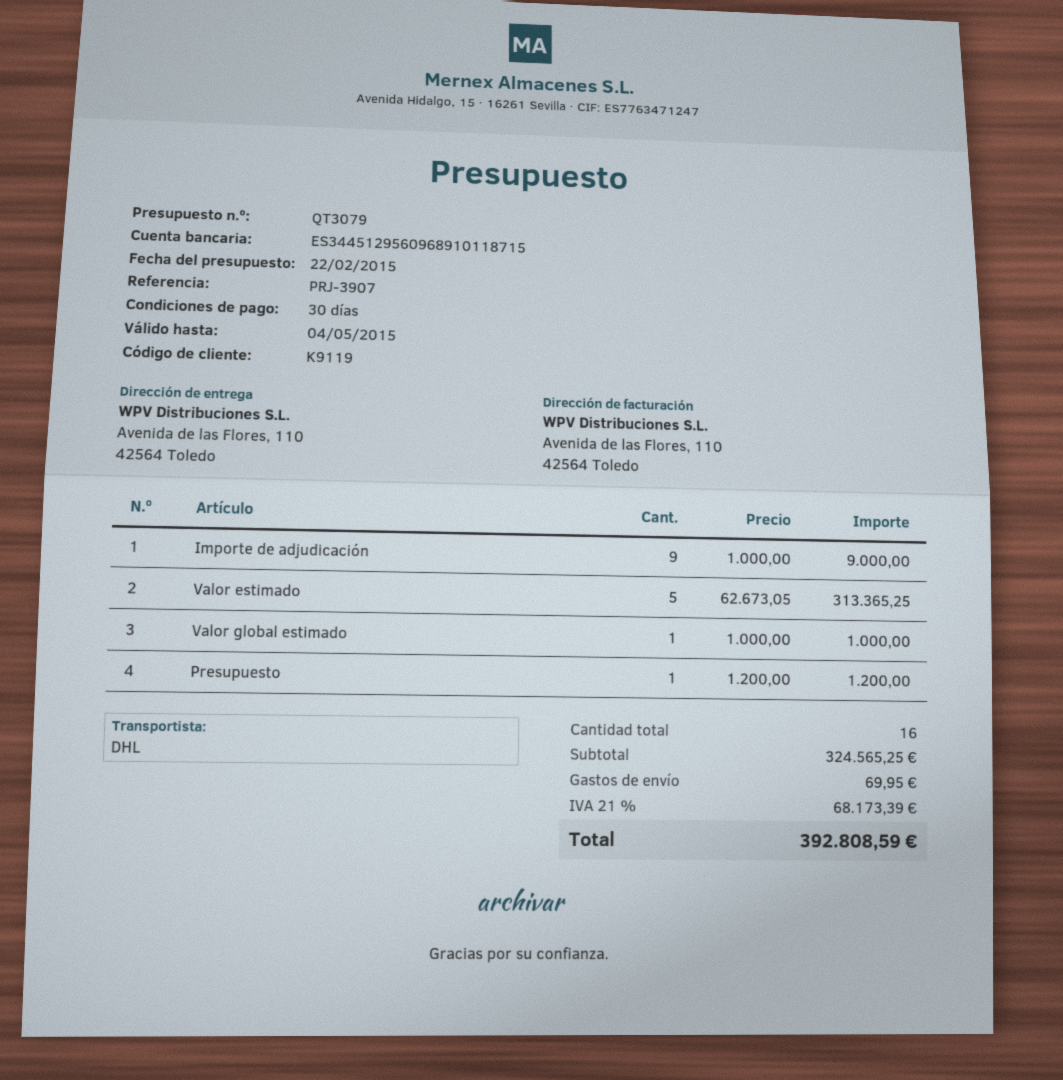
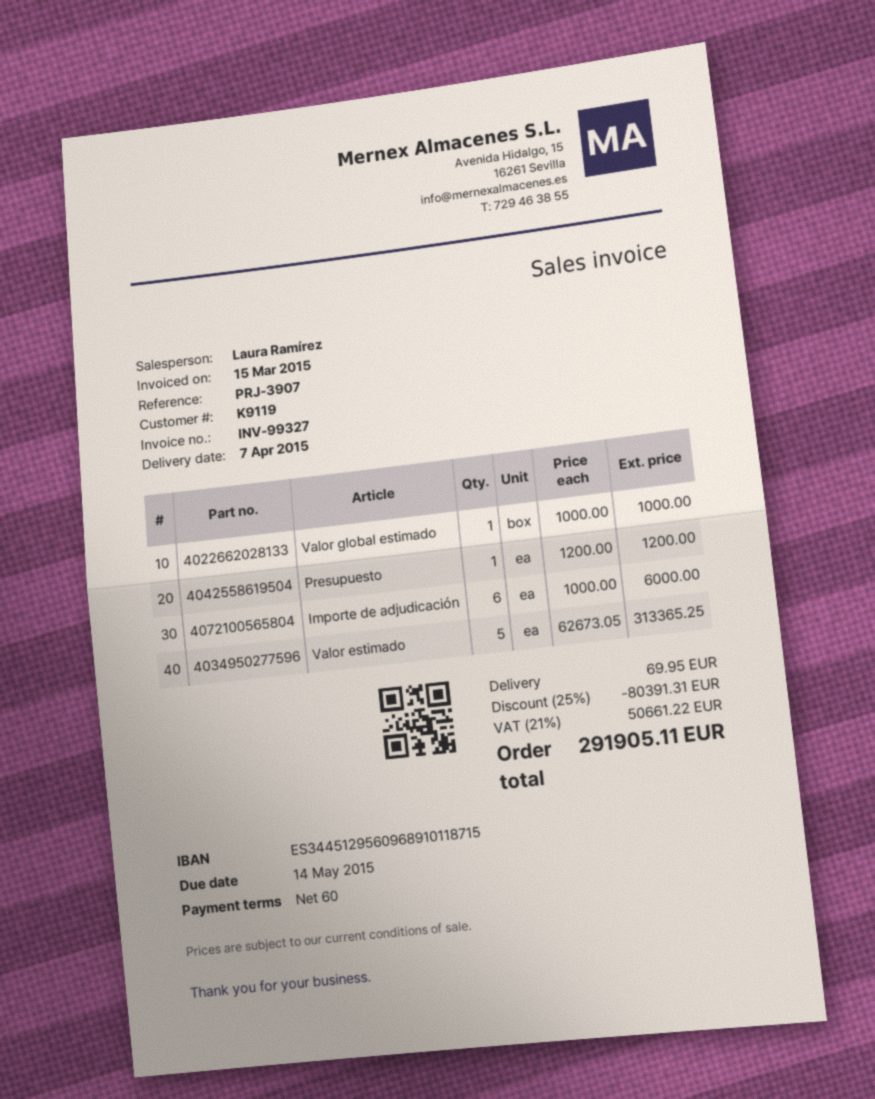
payment terms: 30 days -> 60 days
Importe de adjudicación: 9 x 1000.00 = 9000.00 -> 6 x 1000.00 = 6000.00
discount: none -> 25% = 80391.31
tax: 21% = 68173.39 -> 21% = 50661.22
total: 392808.59 -> 291905.11

